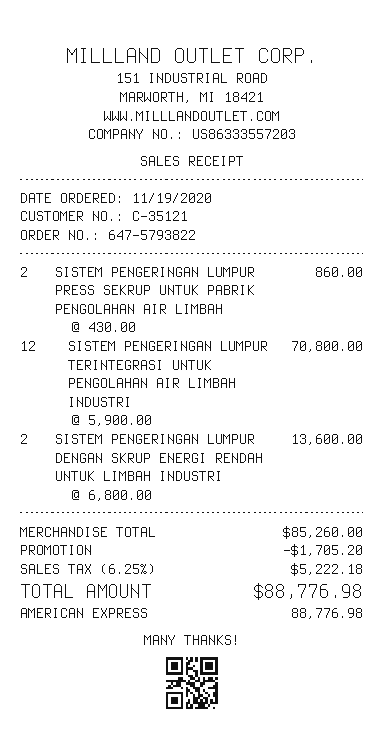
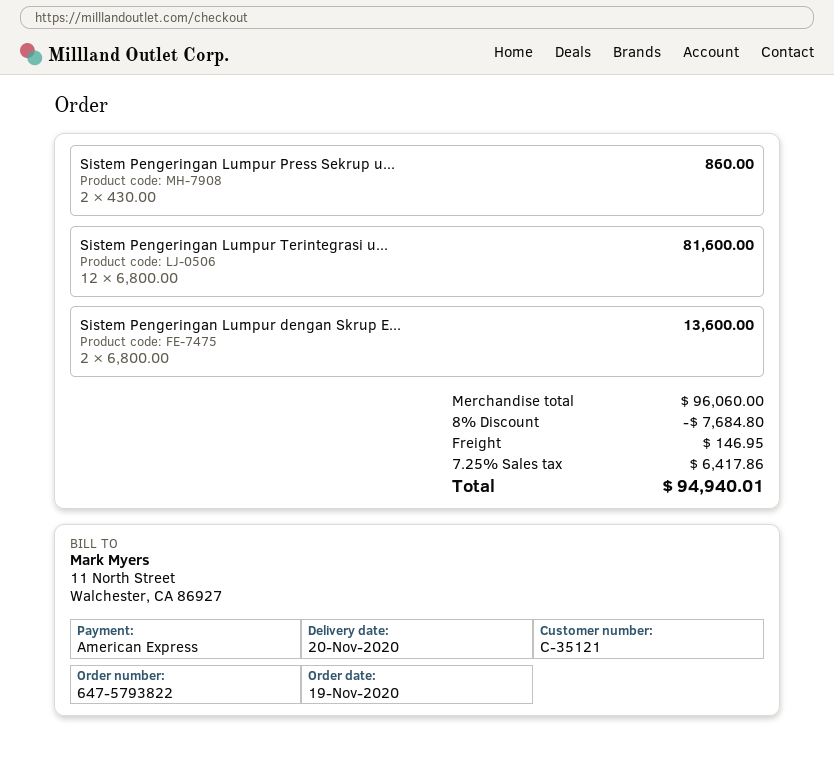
SISTEM PENGERINGAN LUMPUR TERINTEGRASI UNTUK PENGOLAHAN AIR LIMBAH INDUSTRI: 12 x 5900.00 = 70800.00 -> 12 x 6800.00 = 81600.00
subtotal: 85260.00 -> 96060.00
discount: 1705.20 -> 7684.80
shipping: none -> 146.95
tax: 6.25% = 5222.18 -> 7.25% = 6417.86
total: 88776.98 -> 94940.01

